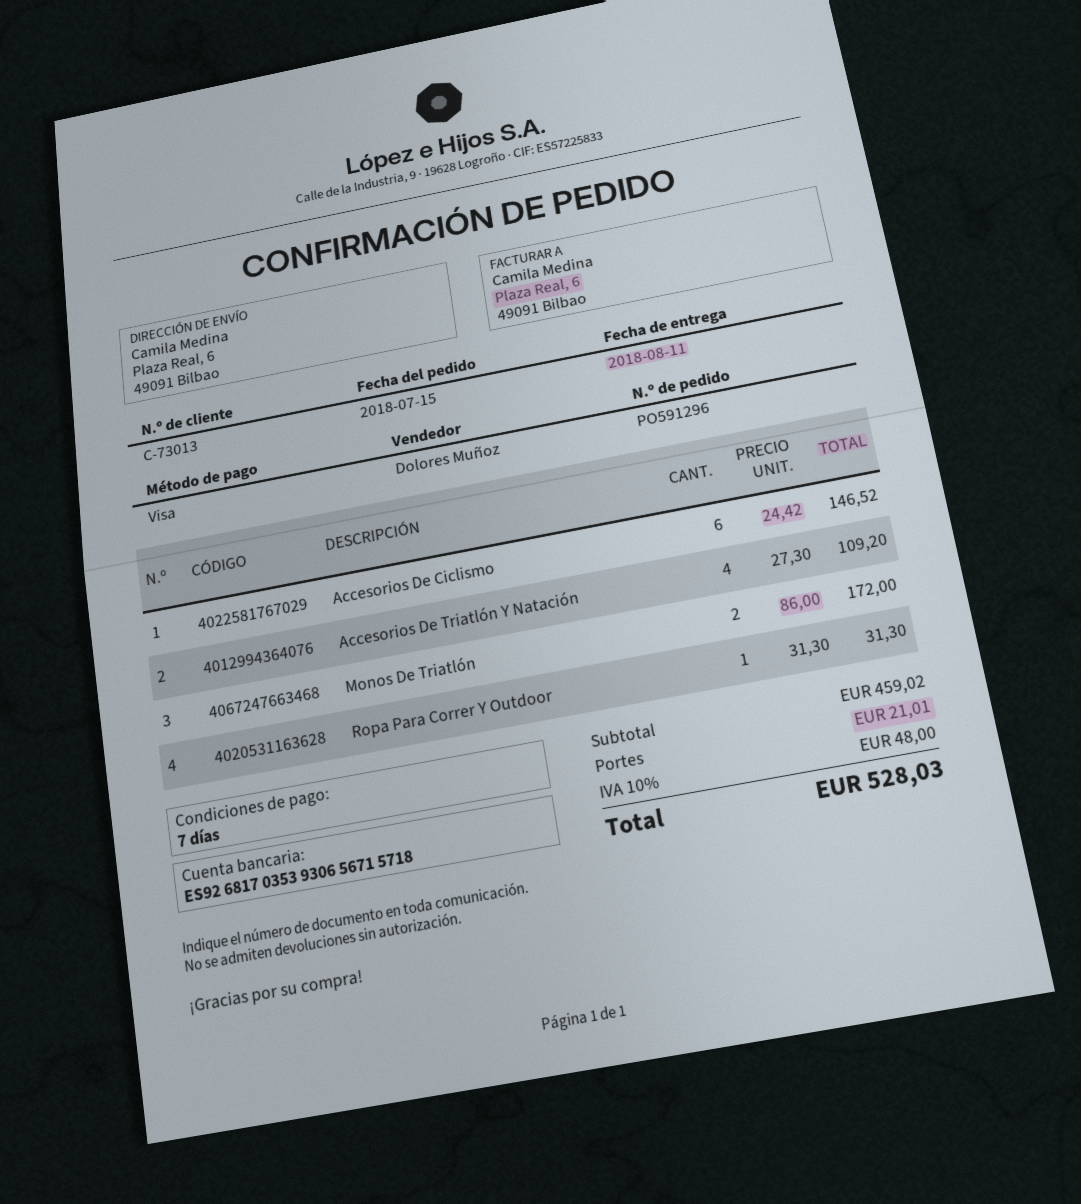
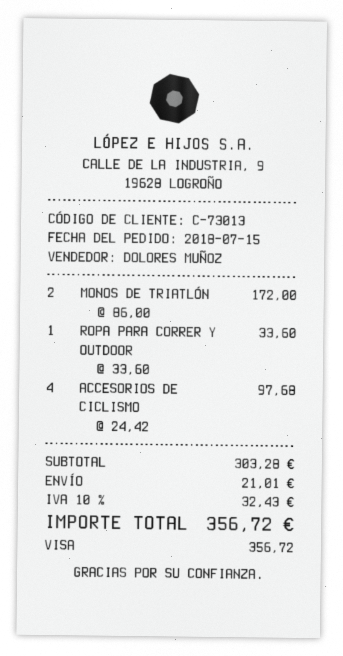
Accesorios De Ciclismo: 6 x 24.42 = 146.52 -> 4 x 24.42 = 97.68
Accesorios De Triatlón Y Natación: 4 x 27.30 = 109.20 -> none
Ropa Para Correr Y Outdoor: 1 x 31.30 = 31.30 -> 1 x 33.60 = 33.60
subtotal: 459.02 -> 303.28
tax: 10% = 48.00 -> 10% = 32.43
total: 528.03 -> 356.72

